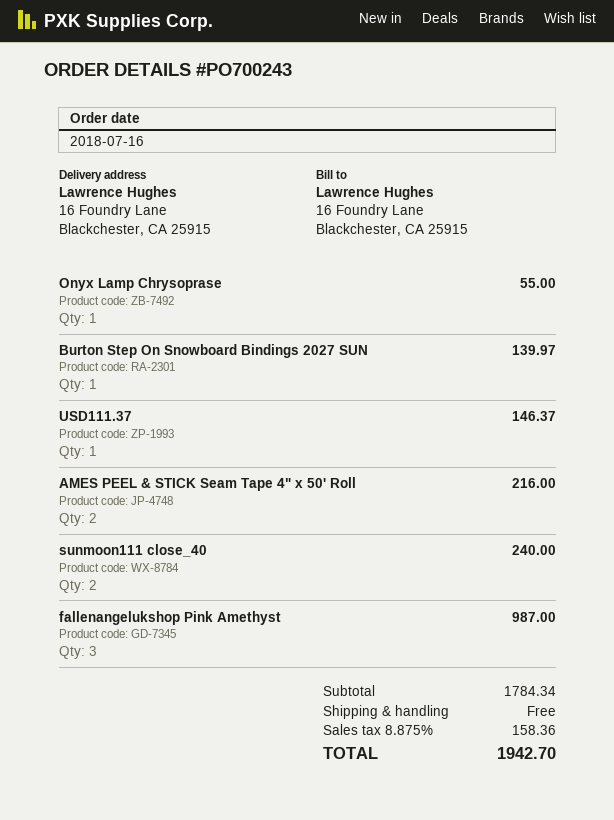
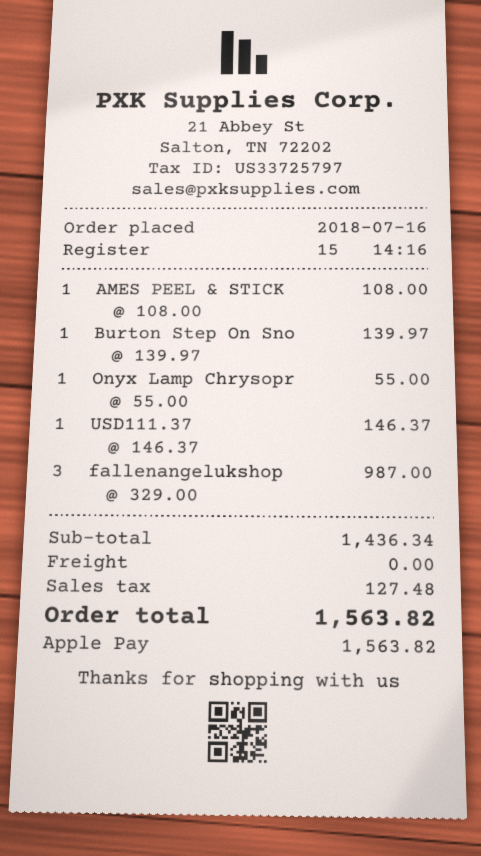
AMES PEEL & STICK Seam Tape 4" x 50' Roll: 2 for 216.00 -> 1 for 108.00
sunmoon111 close_40: 2 for 240.00 -> none
subtotal: 1784.34 -> 1436.34
tax: 158.36 -> 127.48
total: 1942.70 -> 1563.82

